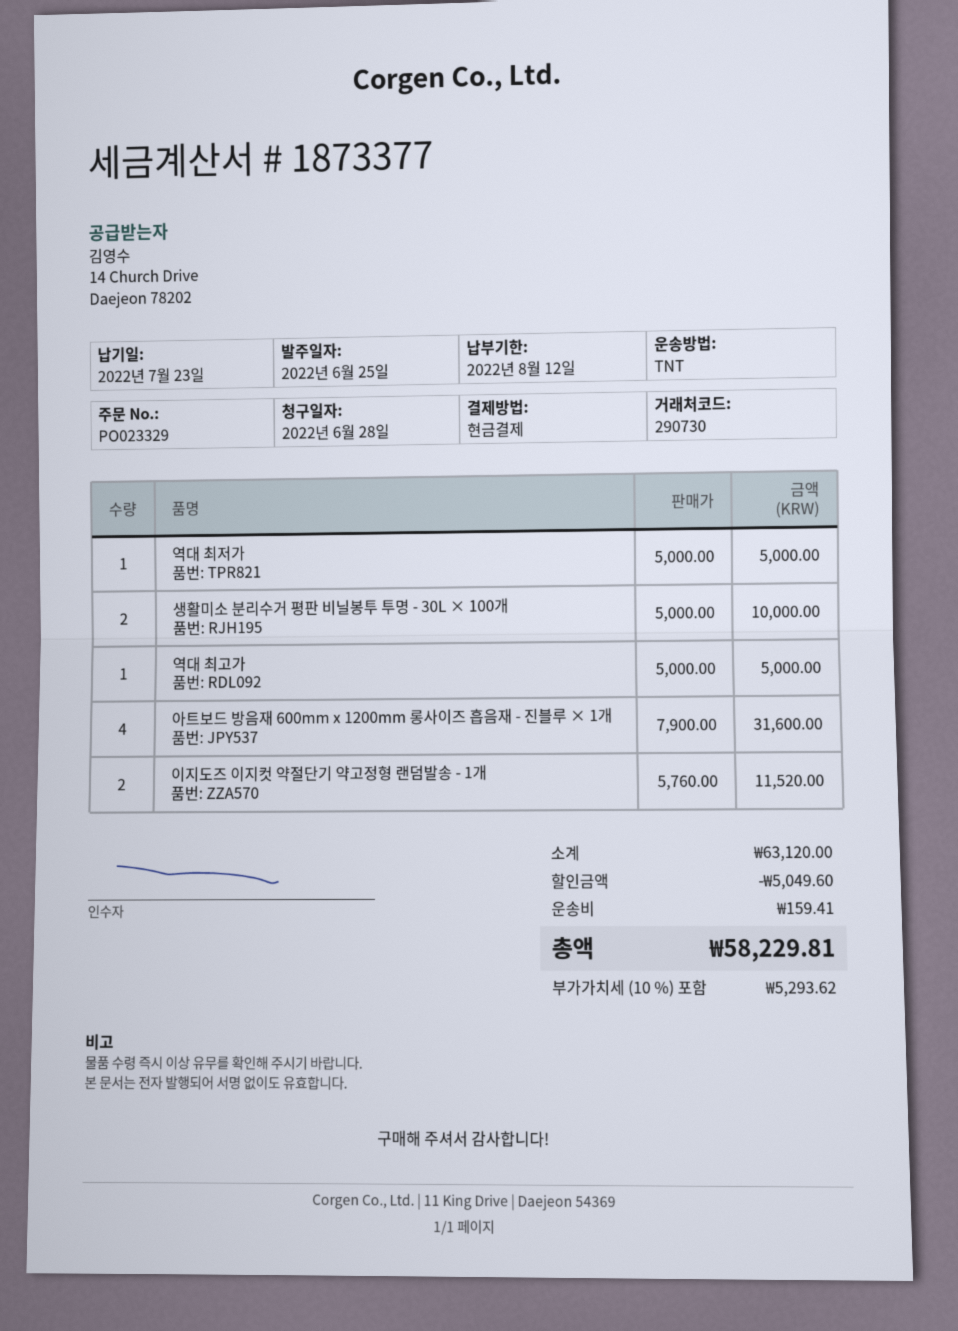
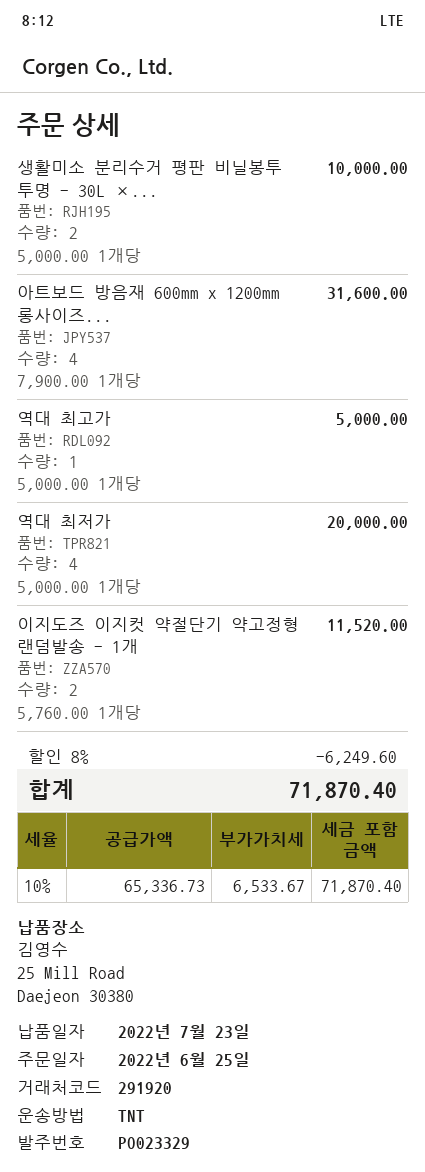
customer number: 290730 -> 291920
역대 최저가: 1 x 5000.00 = 5000.00 -> 4 x 5000.00 = 20000.00
discount: 5049.60 -> 6249.60
shipping: 159.41 -> none
tax: 10% = 5293.62 -> 10% = 6533.67
total: 58229.81 -> 71870.40

